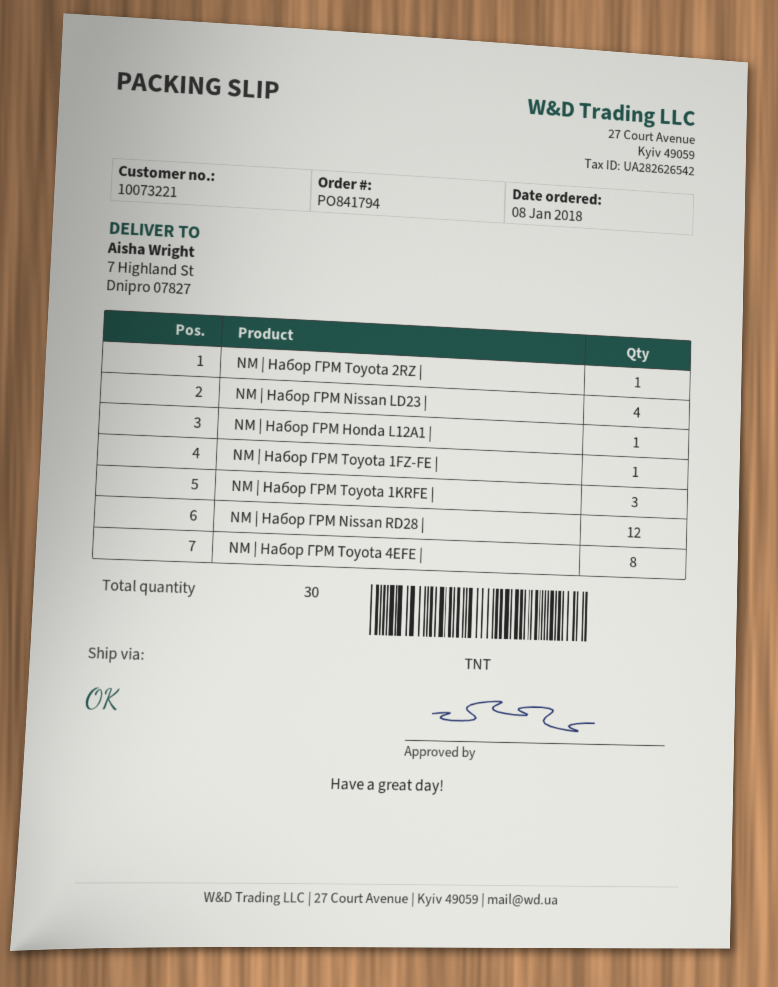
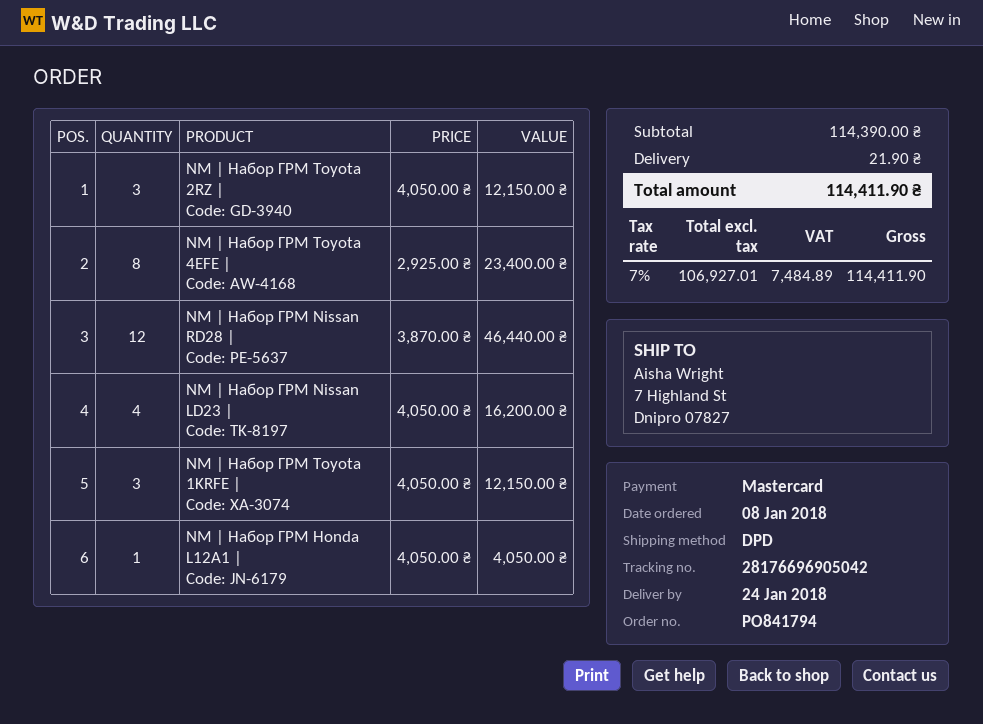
shipping method: TNT -> DPD
NM | Набор ГРМ Toyota 2RZ |: 1 -> 3
NM | Набор ГРМ Toyota 1FZ-FE |: 1 -> none

